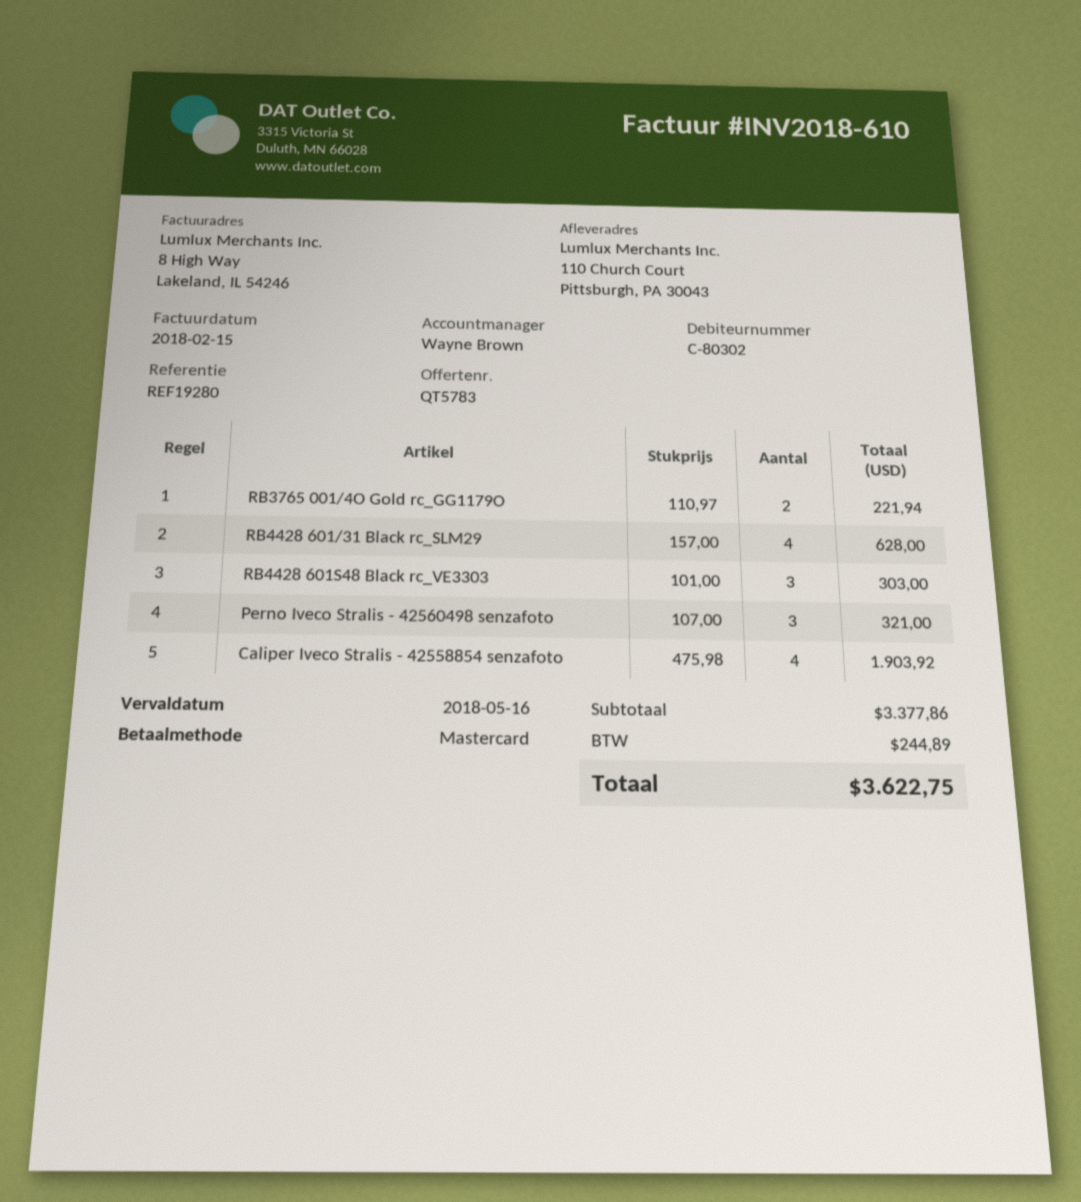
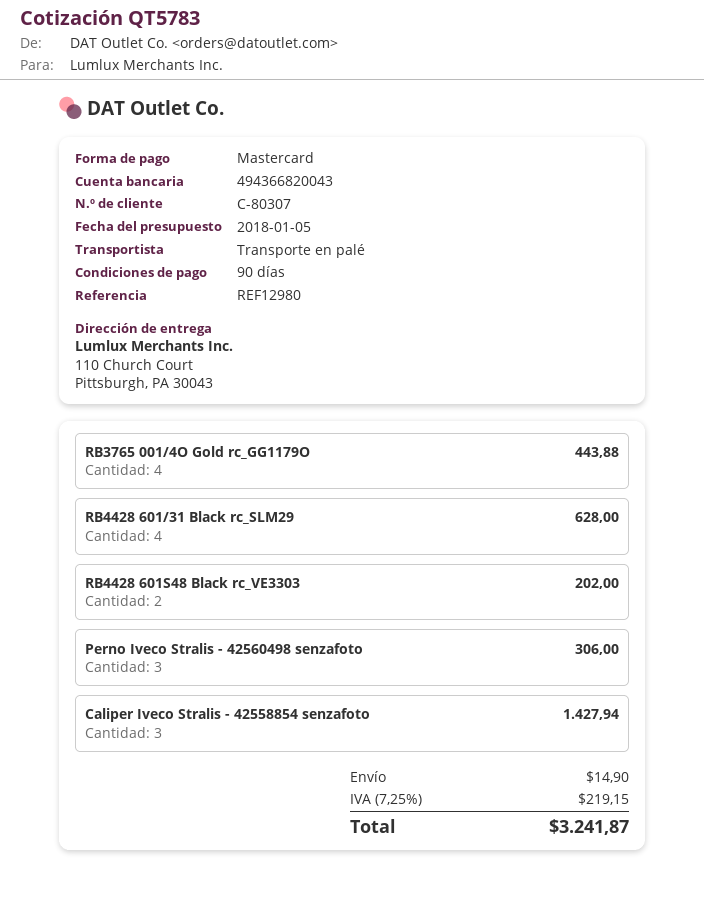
customer number: C-80302 -> C-80307
reference: REF19280 -> REF12980
RB3765 001/4O Gold rc_GG1179O: 2 for 221.94 -> 4 for 443.88
RB4428 601S48 Black rc_VE3303: 3 for 303.00 -> 2 for 202.00
Perno Iveco Stralis - 42560498 senzafoto: 3 for 321.00 -> 3 for 306.00
Caliper Iveco Stralis - 42558854 senzafoto: 4 for 1903.92 -> 3 for 1427.94
shipping: none -> 14.90
tax: 244.89 -> 219.15
total: 3622.75 -> 3241.87

